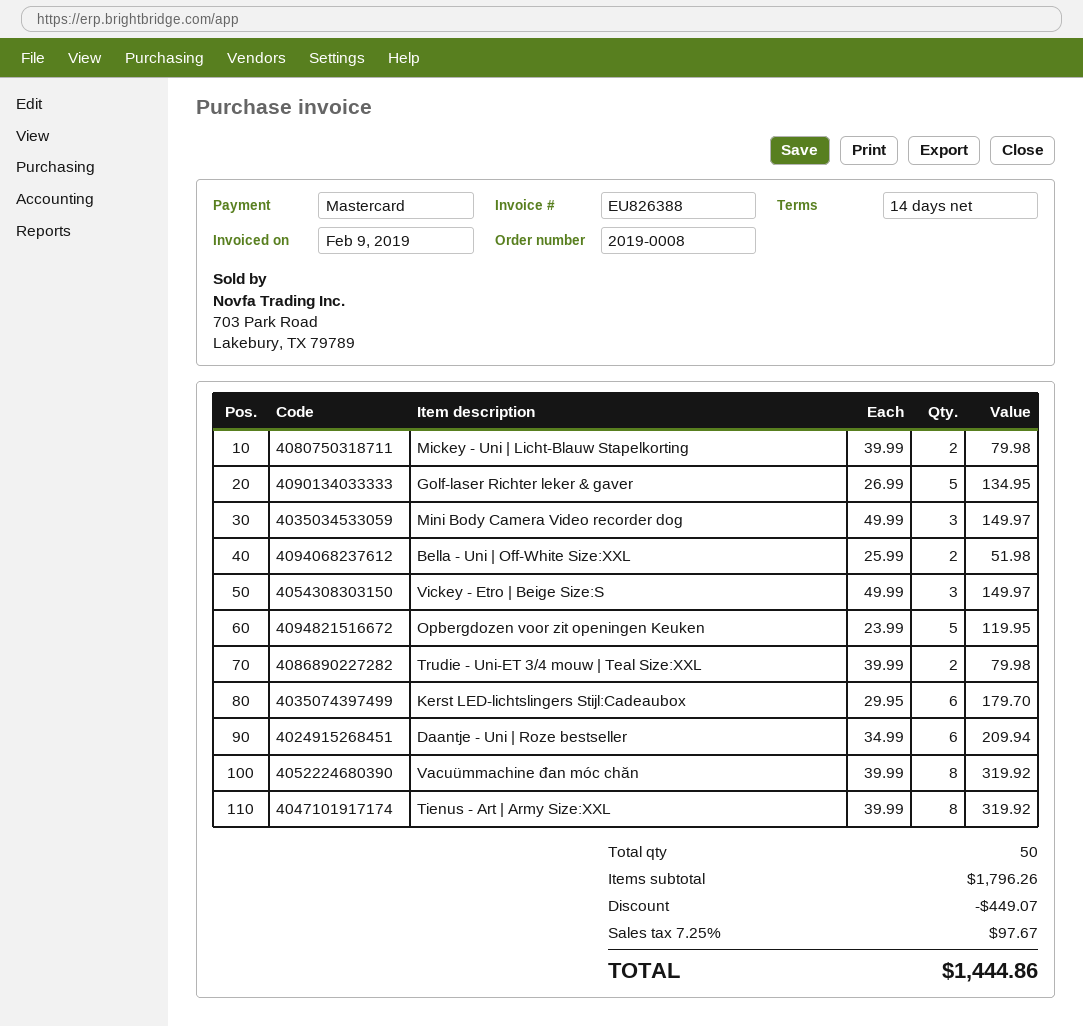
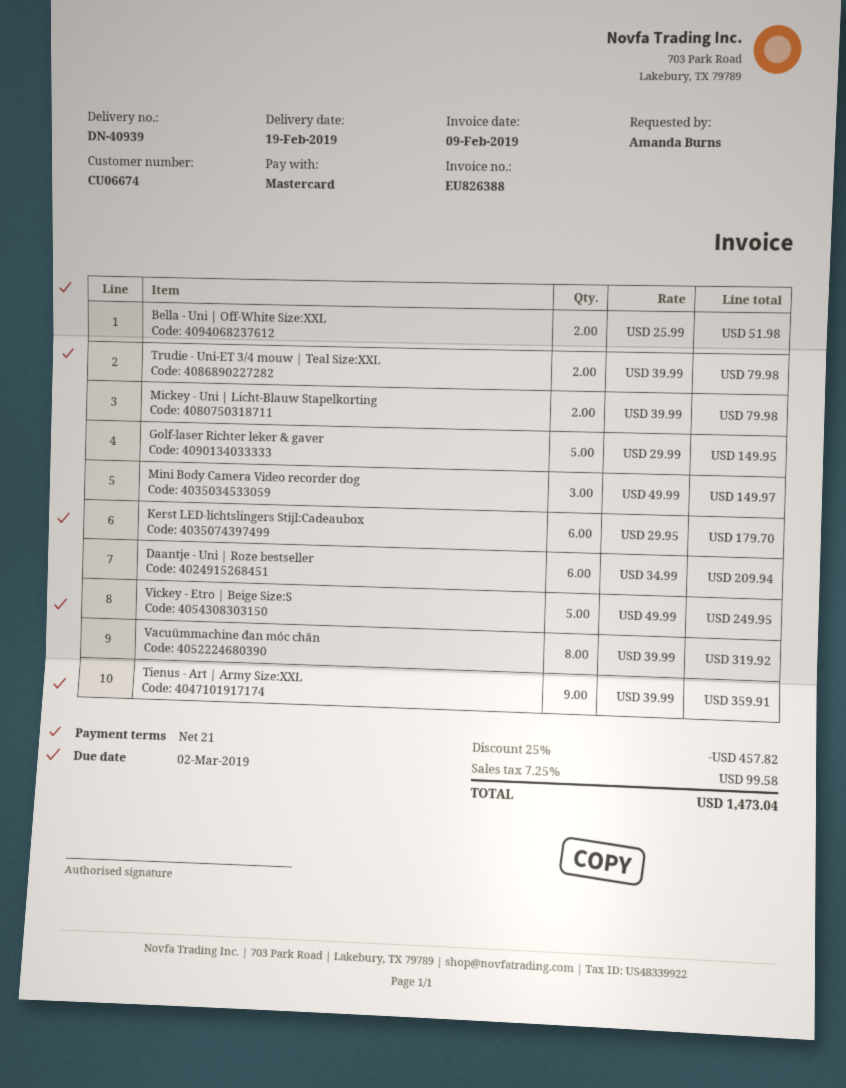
payment terms: 14 days -> 21 days
Golf-laser Richter leker & gaver: 5 x 26.99 = 134.95 -> 5 x 29.99 = 149.95
Vickey - Etro | Beige Size:S: 3 x 49.99 = 149.97 -> 5 x 49.99 = 249.95
Opbergdozen voor zit openingen Keuken: 5 x 23.99 = 119.95 -> none
Tienus - Art | Army Size:XXL: 8 x 39.99 = 319.92 -> 9 x 39.99 = 359.91
discount: 449.07 -> 457.82
tax: 7.25% = 97.67 -> 7.25% = 99.58
total: 1444.86 -> 1473.04

